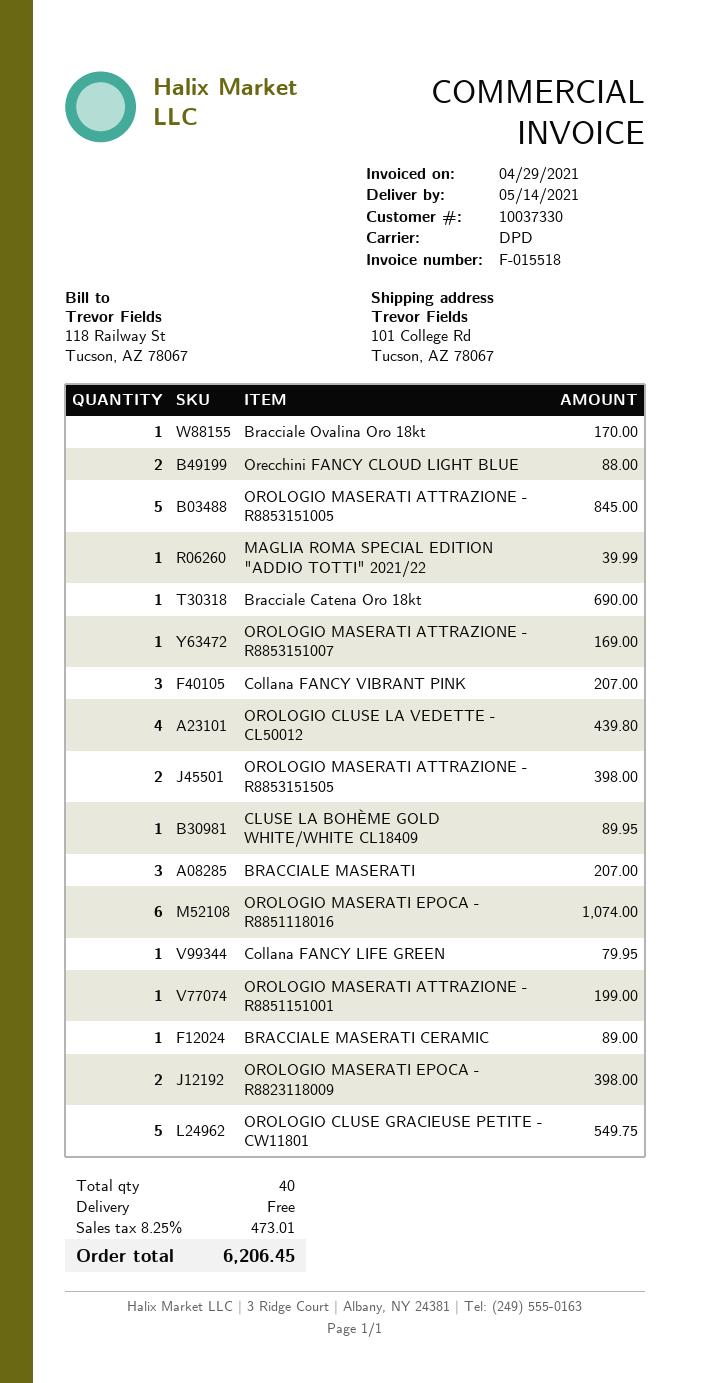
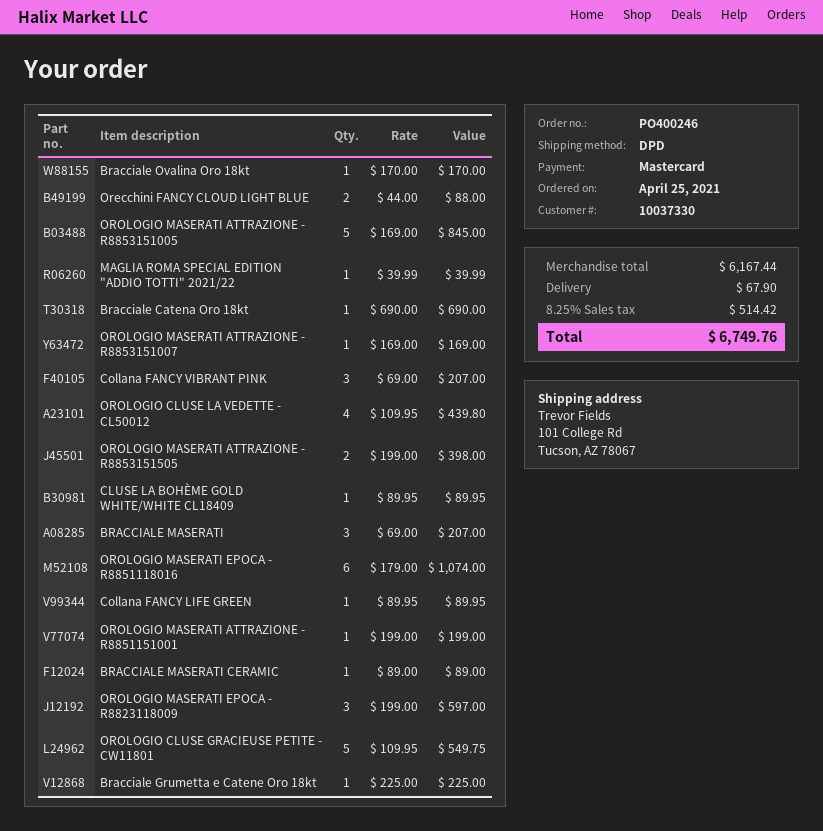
Collana FANCY LIFE GREEN: 1 for 79.95 -> 1 for 89.95
OROLOGIO MASERATI EPOCA - R8823118009: 2 for 398.00 -> 3 for 597.00
Bracciale Grumetta e Catene Oro 18kt: none -> 1 for 225.00
shipping: 0.00 -> 67.90
tax: 8.25% = 473.01 -> 8.25% = 514.42
total: 6206.45 -> 6749.76

